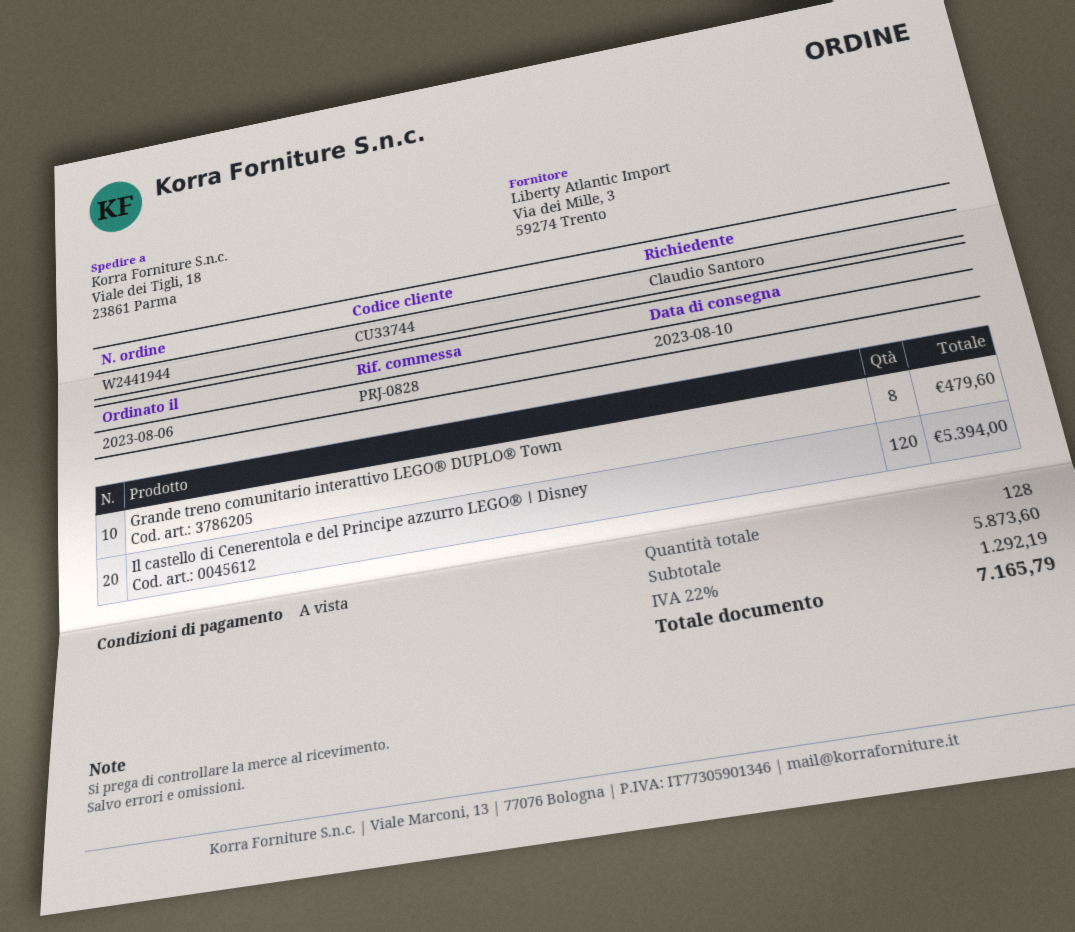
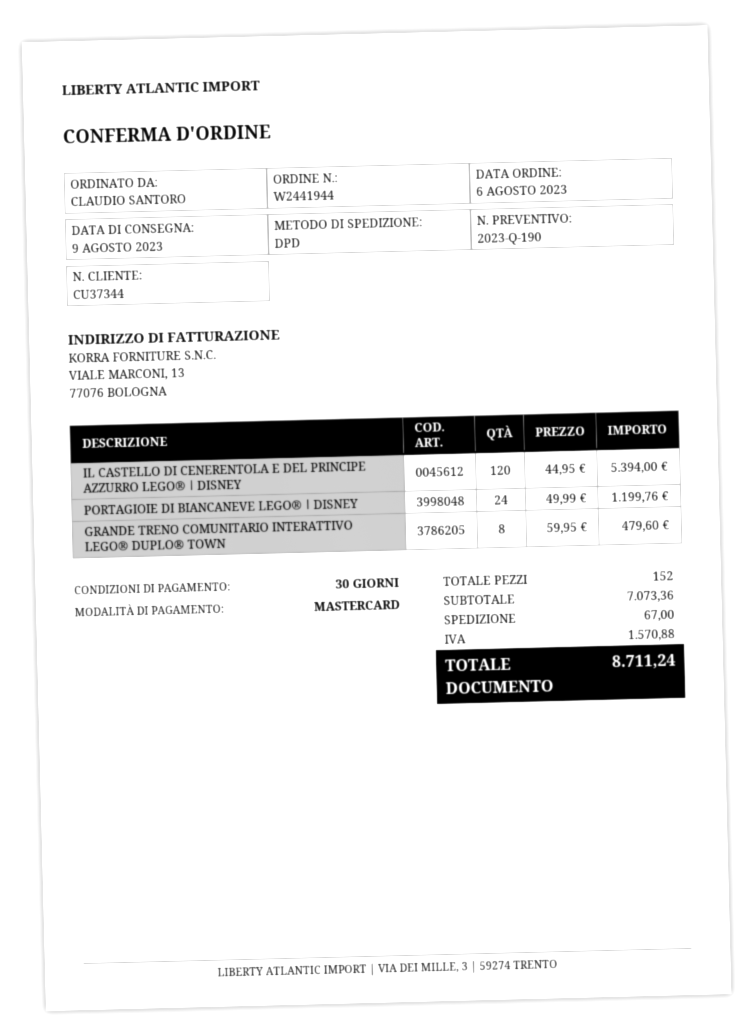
delivery date: 2023-08-10 -> 2023-08-09
payment terms: on receipt -> 30 days
customer number: CU33744 -> CU37344
PORTAGIOIE DI BIANCANEVE LEGO® ǀ DISNEY: none -> 24 for 1199.76
total quantity: 128 -> 152
subtotal: 5873.60 -> 7073.36
shipping: none -> 67.00
tax: 1292.19 -> 1570.88
total: 7165.79 -> 8711.24

